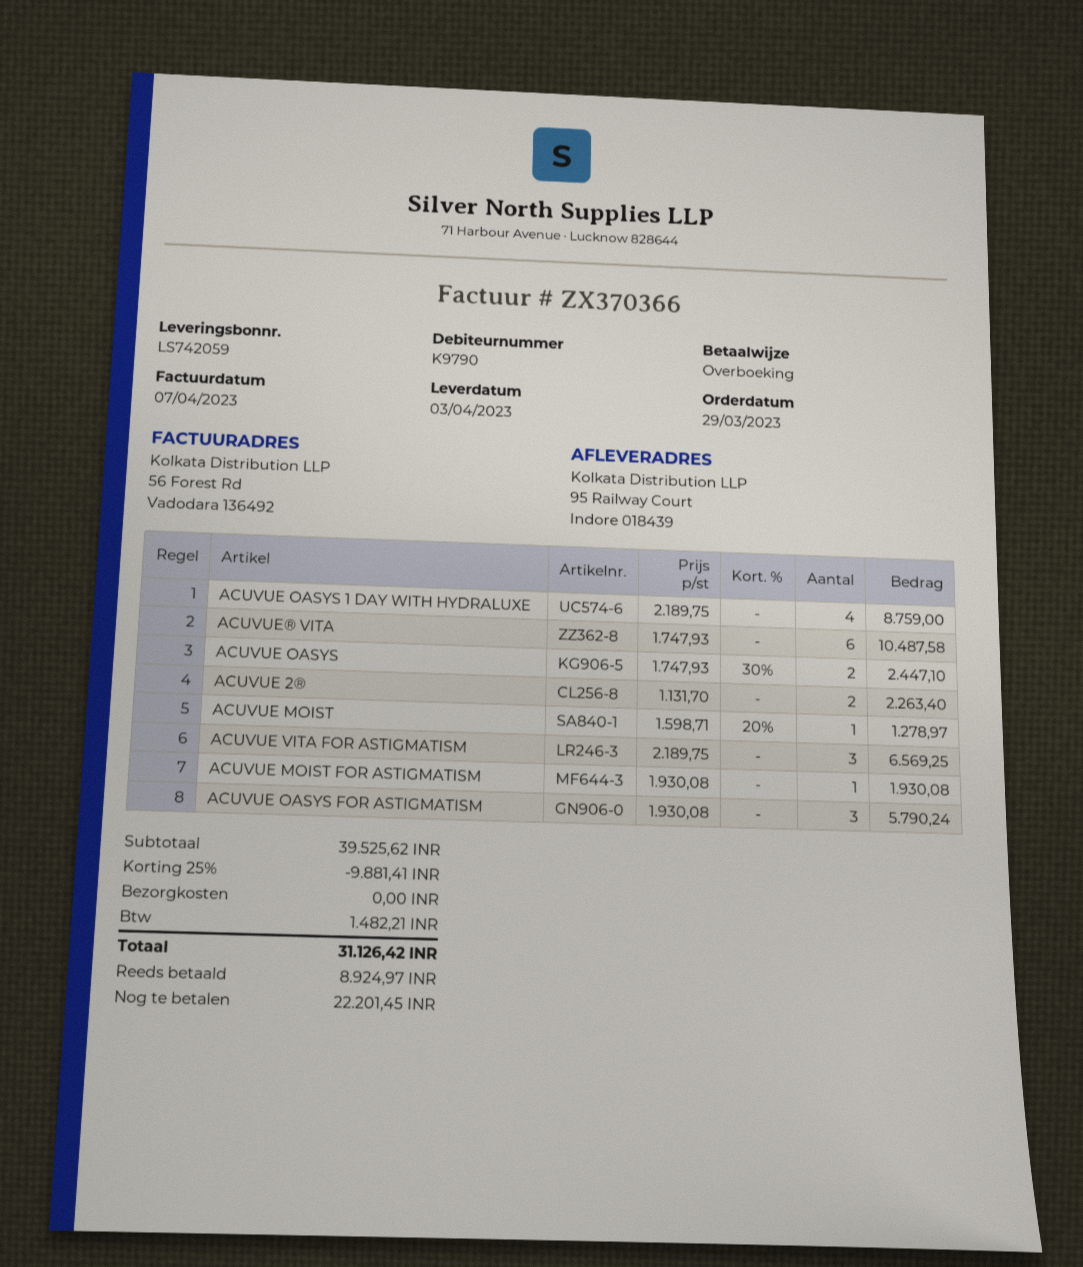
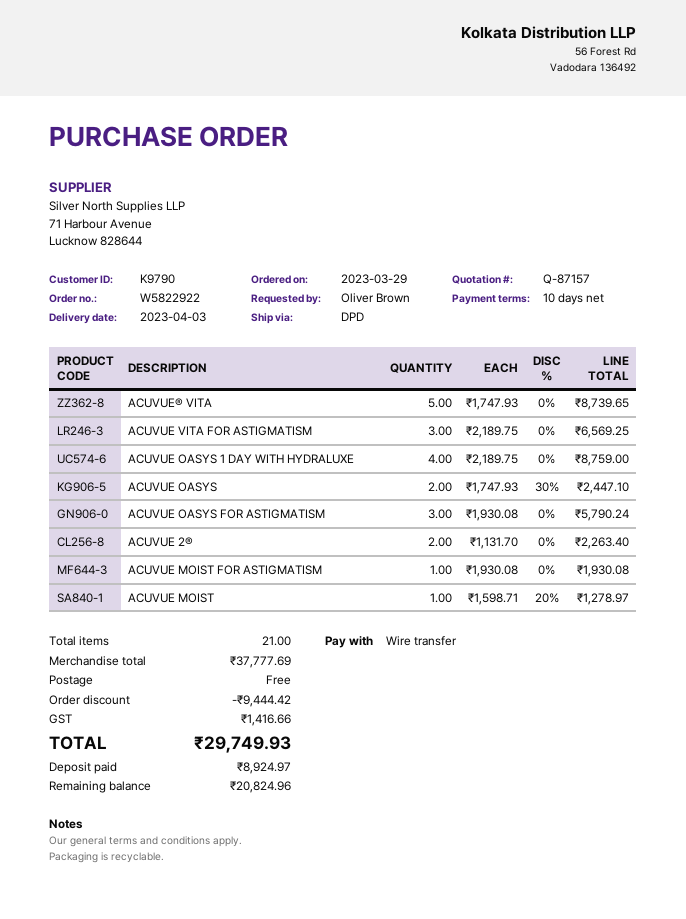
ACUVUE® VITA: 6 x 1747.93 = 10487.58 -> 5 x 1747.93 = 8739.65
subtotal: 39525.62 -> 37777.69
discount: 9881.41 -> 9444.42
tax: 1482.21 -> 1416.66
total: 31126.42 -> 29749.93
balance: 22201.45 -> 20824.96

